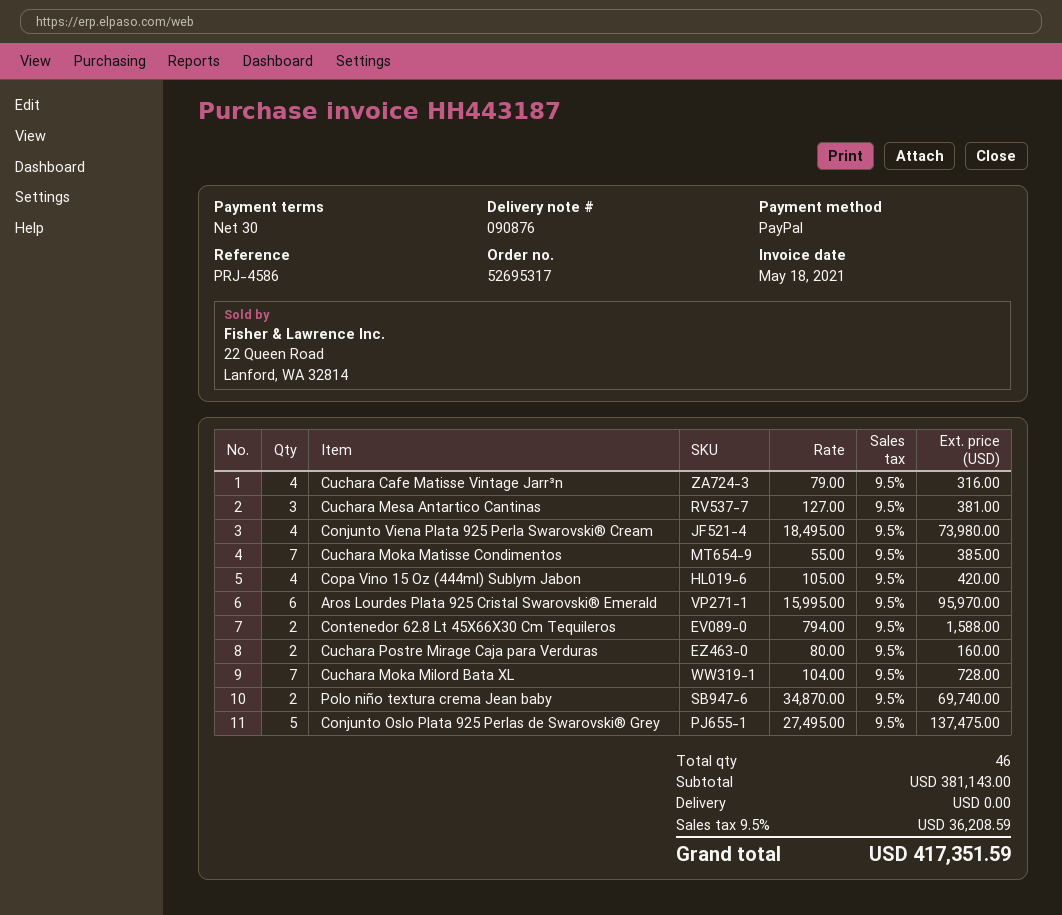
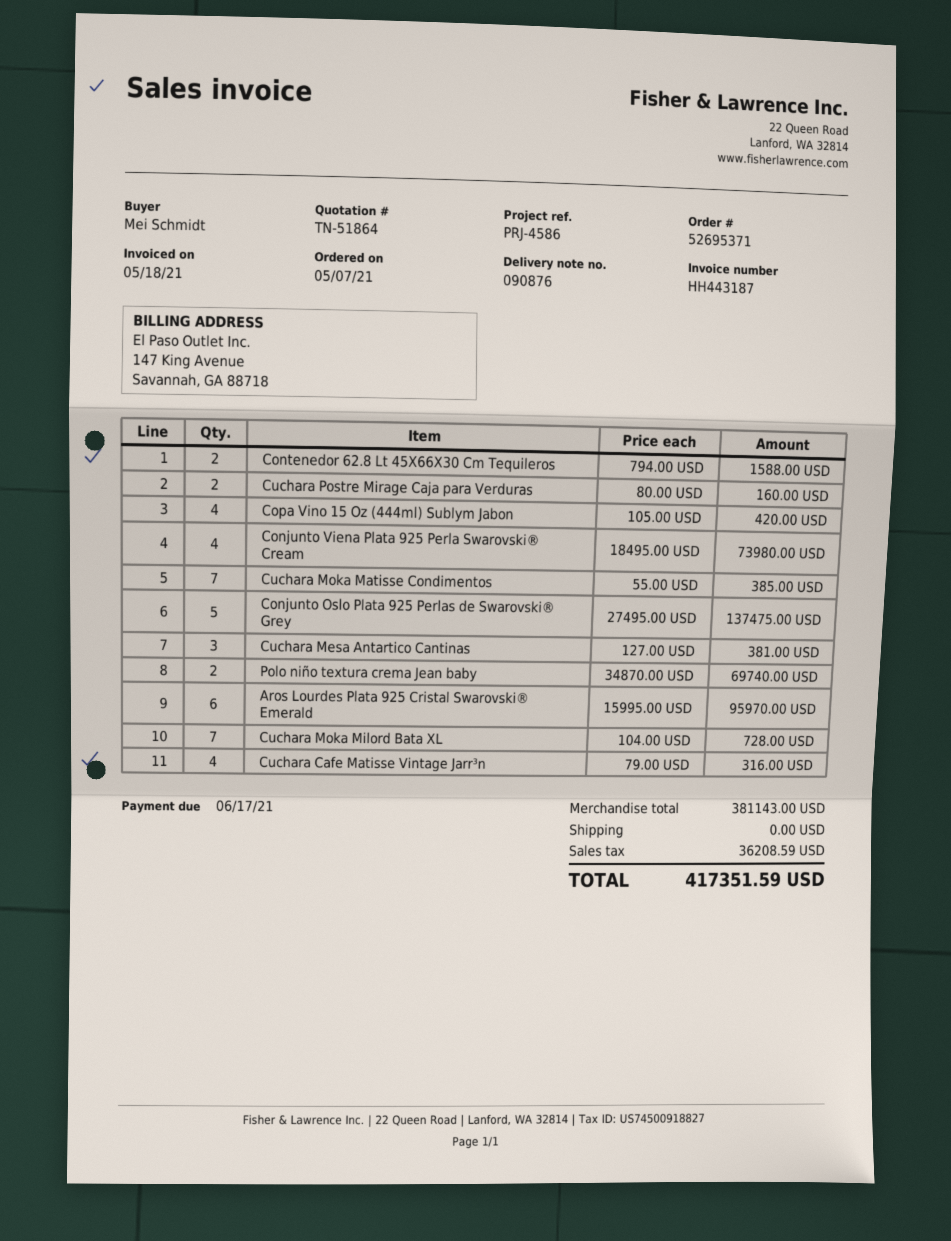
order number: 52695317 -> 52695371

